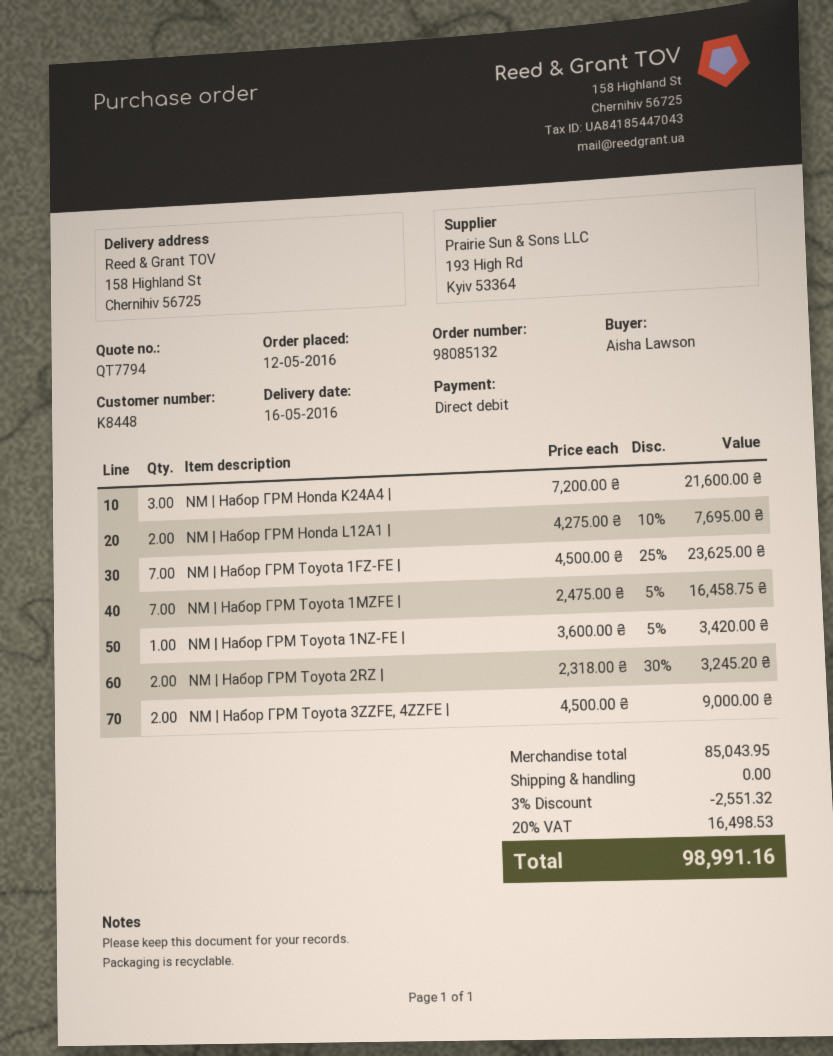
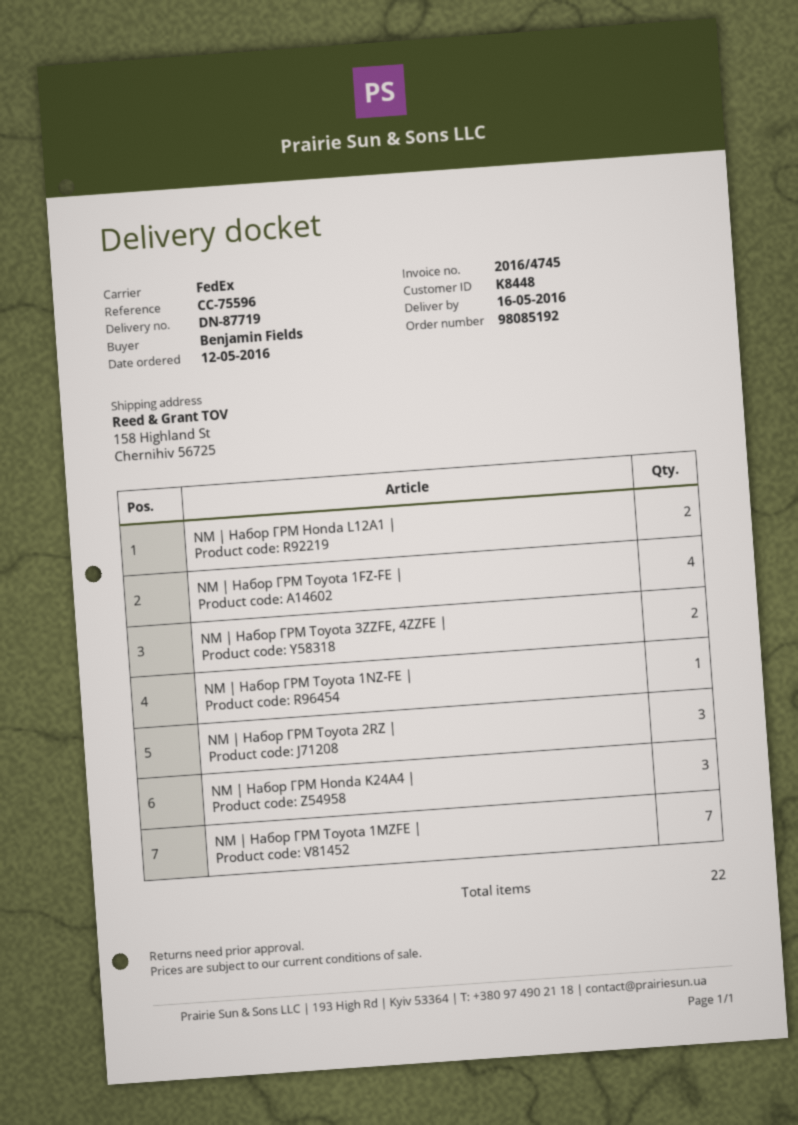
order number: 98085132 -> 98085192
ordered by: Aisha Lawson -> Benjamin Fields
NM | Набор ГРМ Toyota 1FZ-FE |: 7 -> 4
NM | Набор ГРМ Toyota 2RZ |: 2 -> 3

